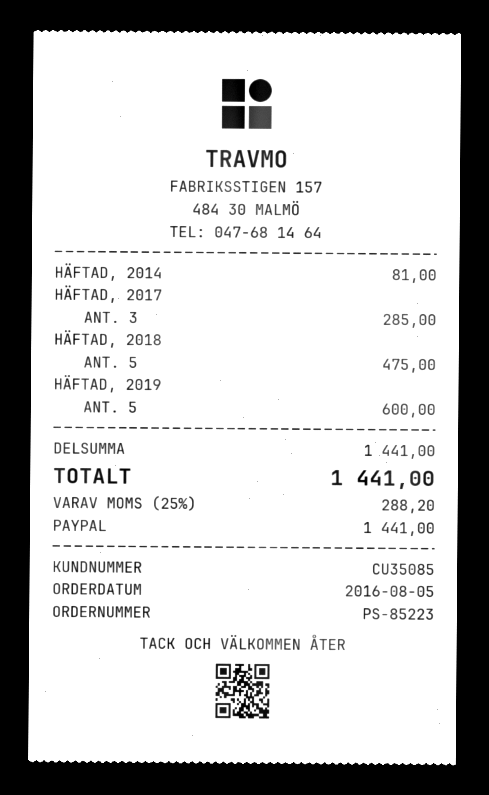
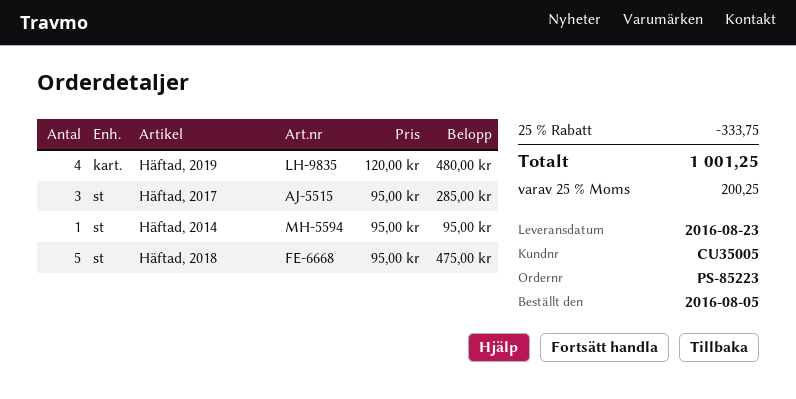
customer number: CU35085 -> CU35005
HÄFTAD, 2014: 1 for 81.00 -> 1 for 95.00
HÄFTAD, 2019: 5 for 600.00 -> 4 for 480.00
discount: none -> 25% = 333.75
tax: 25% = 288.20 -> 25% = 200.25
total: 1441.00 -> 1001.25

